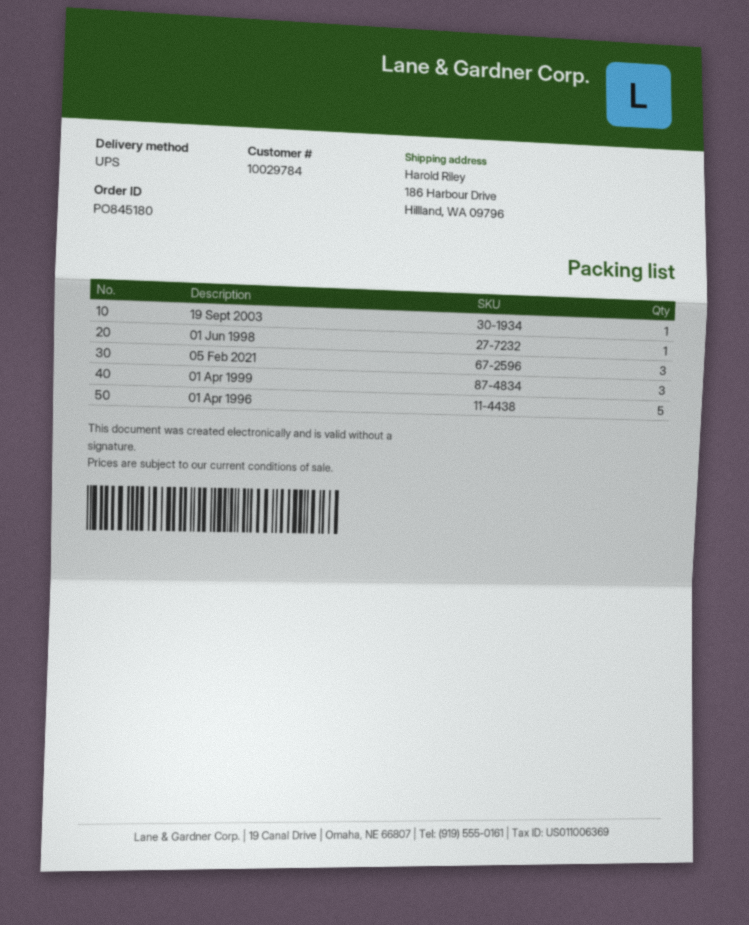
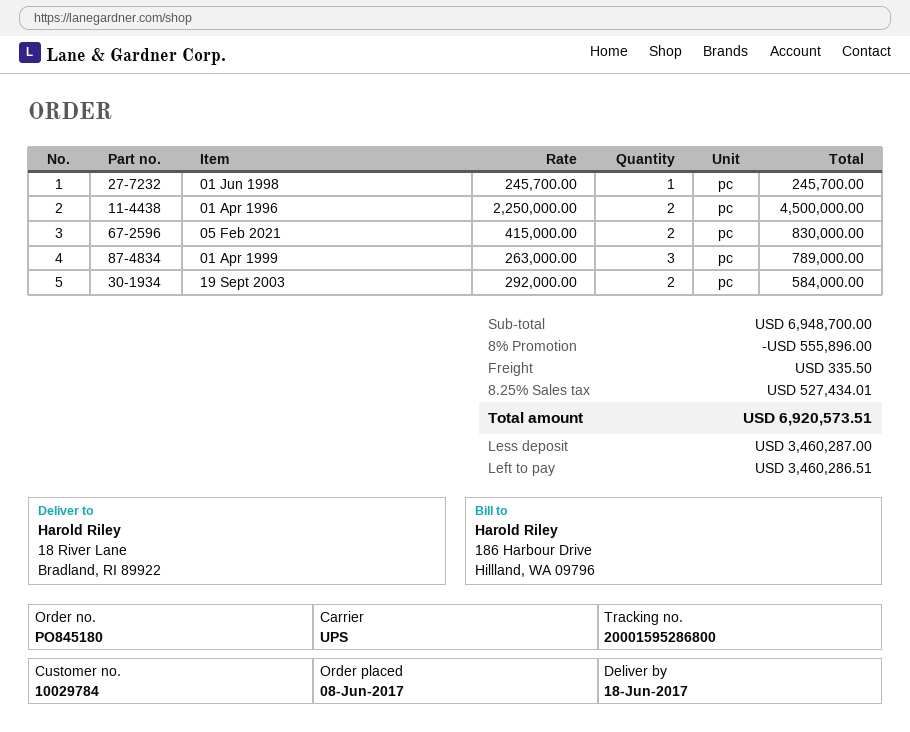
ship to: 186 Harbour Drive, Hillland, WA 09796 -> 18 River Lane, Bradland, RI 89922
19 Sept 2003: 1 -> 2
05 Feb 2021: 3 -> 2
01 Apr 1996: 5 -> 2

